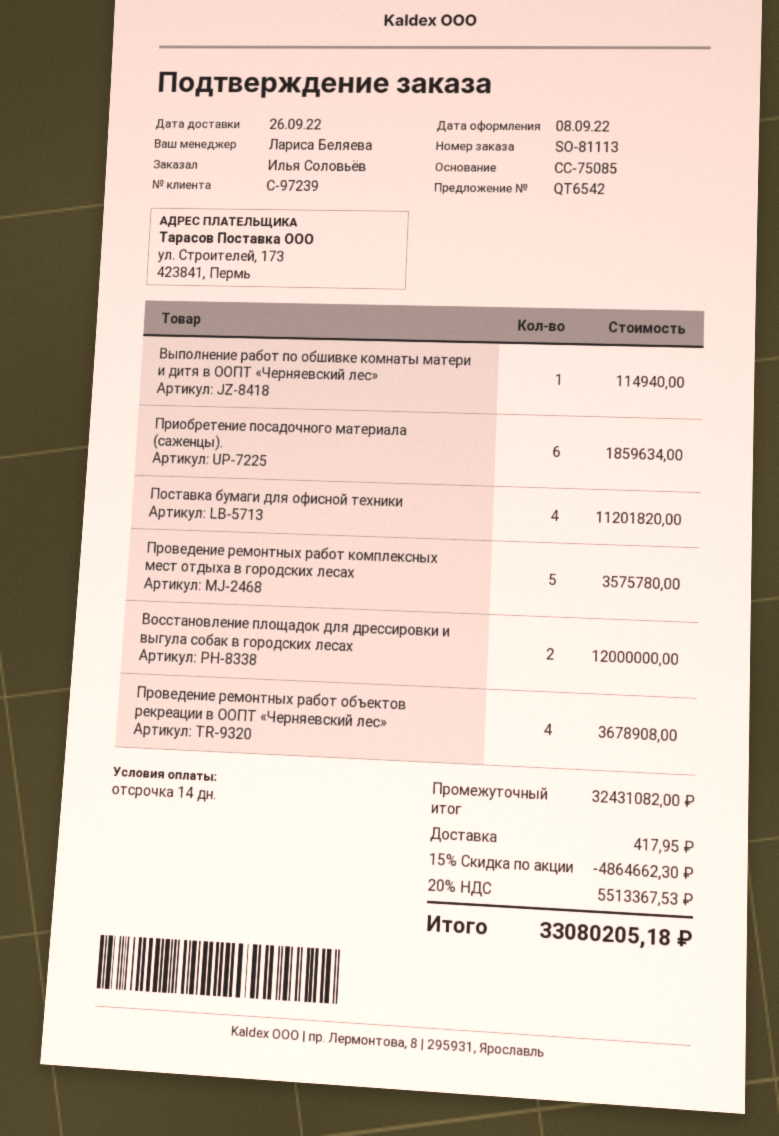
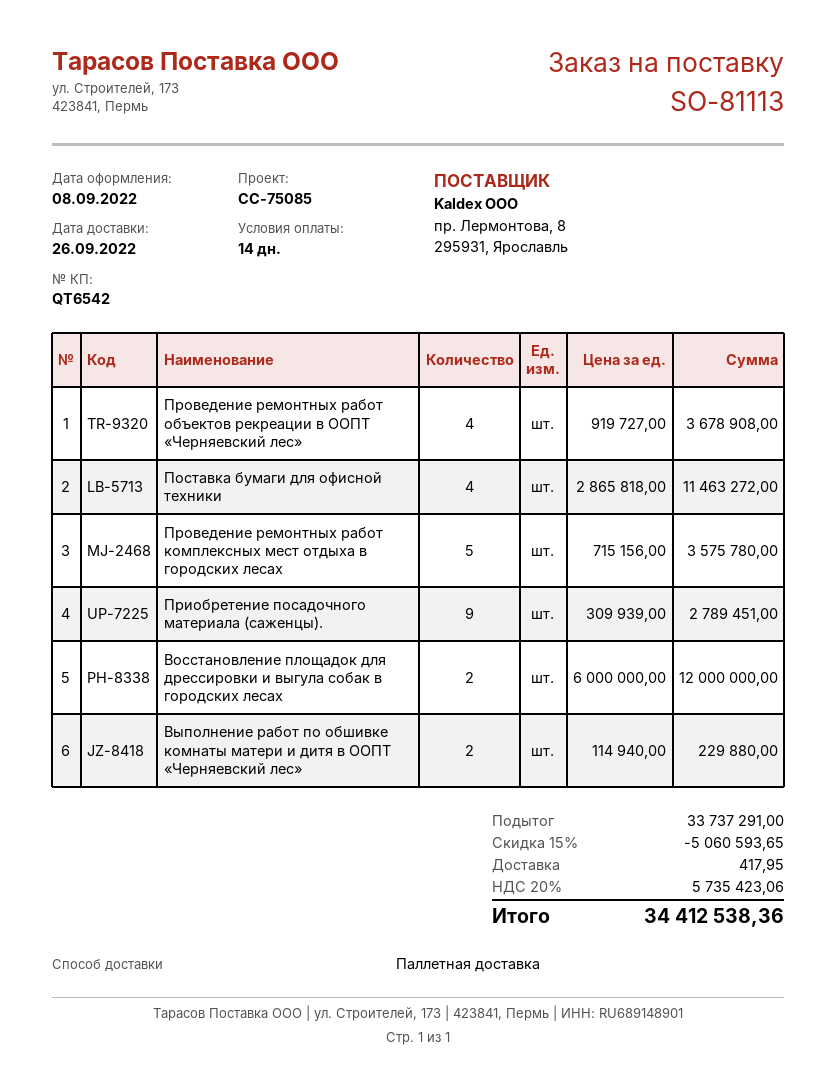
Выполнение работ по обшивке комнаты матери и дитя в ООПТ «Черняевский лес»: 1 for 114940.00 -> 2 for 229880.00
Приобретение посадочного материала (саженцы).: 6 for 1859634.00 -> 9 for 2789451.00
Поставка бумаги для офисной техники: 4 for 11201820.00 -> 4 for 11463272.00
subtotal: 32431082.00 -> 33737291.00
discount: 15% = 4864662.30 -> 15% = 5060593.65
tax: 20% = 5513367.53 -> 20% = 5735423.06
total: 33080205.18 -> 34412538.36

